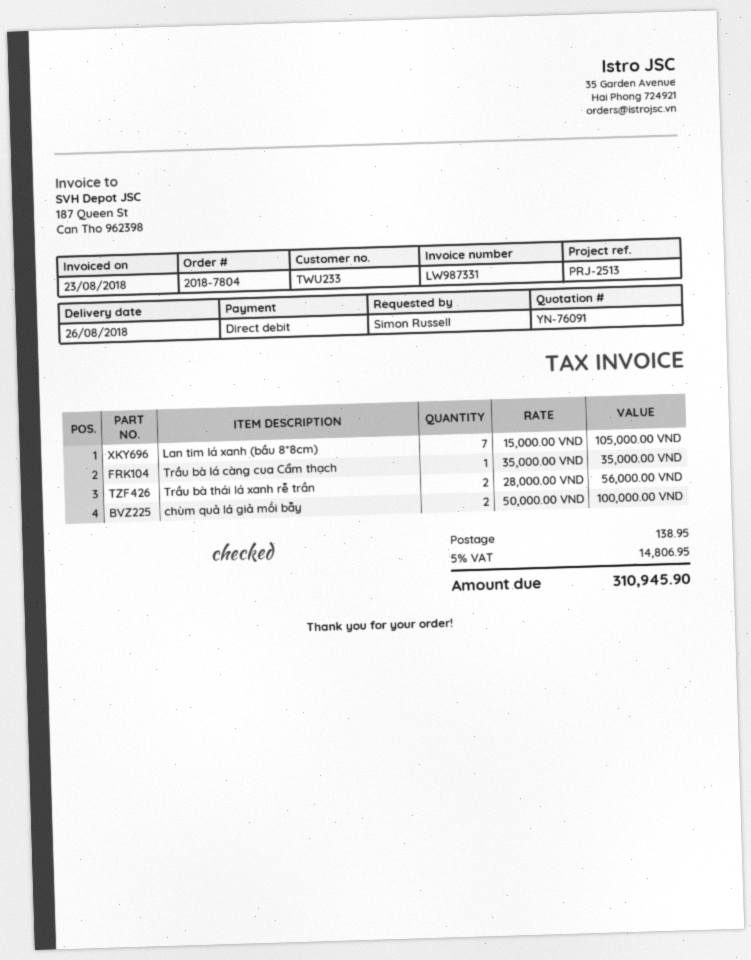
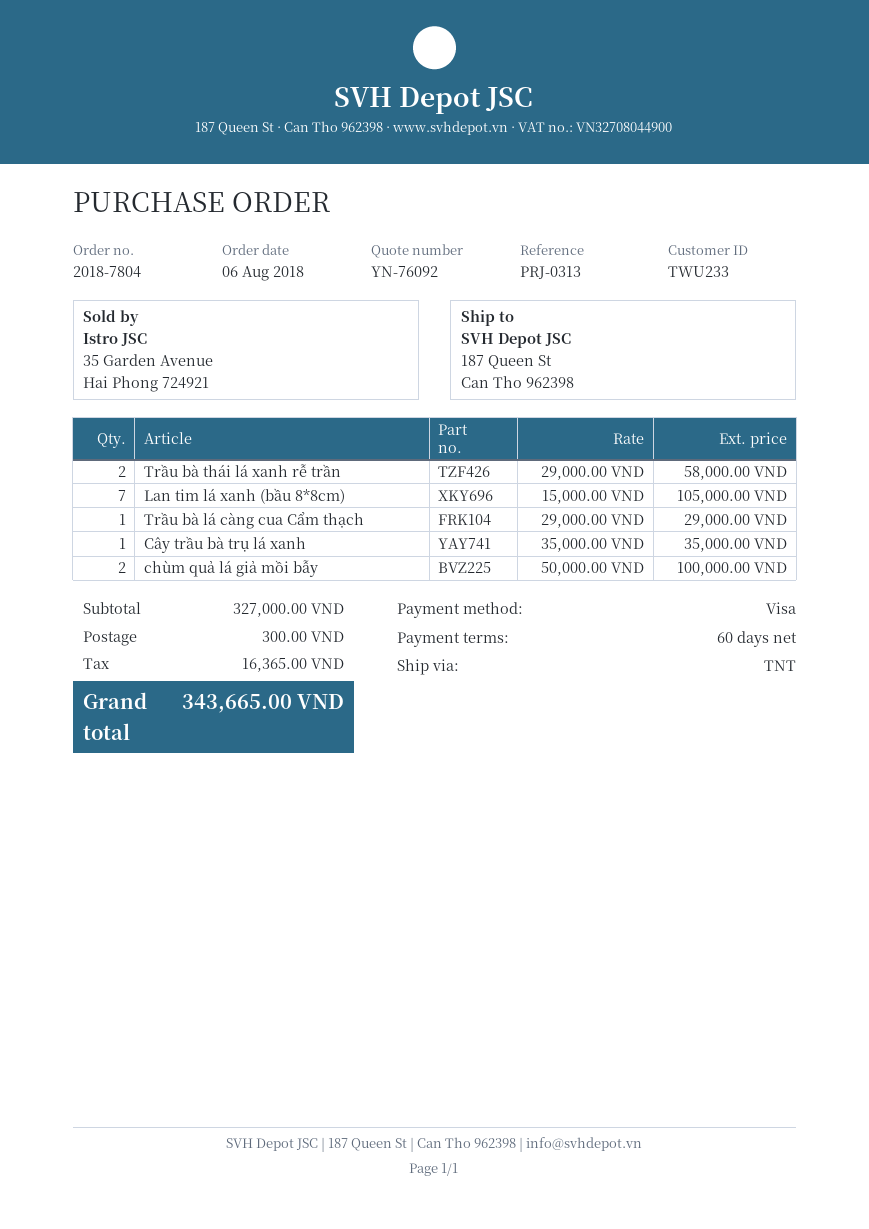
quote number: YN-76091 -> YN-76092
reference: PRJ-2513 -> PRJ-0313
payment method: direct debit -> Visa
Trầu bà lá càng cua Cẩm thạch: 1 x 35000.00 = 35000.00 -> 1 x 29000.00 = 29000.00
Trầu bà thái lá xanh rễ trần: 2 x 28000.00 = 56000.00 -> 2 x 29000.00 = 58000.00
Cây trầu bà trụ lá xanh: none -> 1 x 35000.00 = 35000.00
shipping: 138.95 -> 300.00
tax: 14806.95 -> 16365.00
total: 310945.90 -> 343665.00

